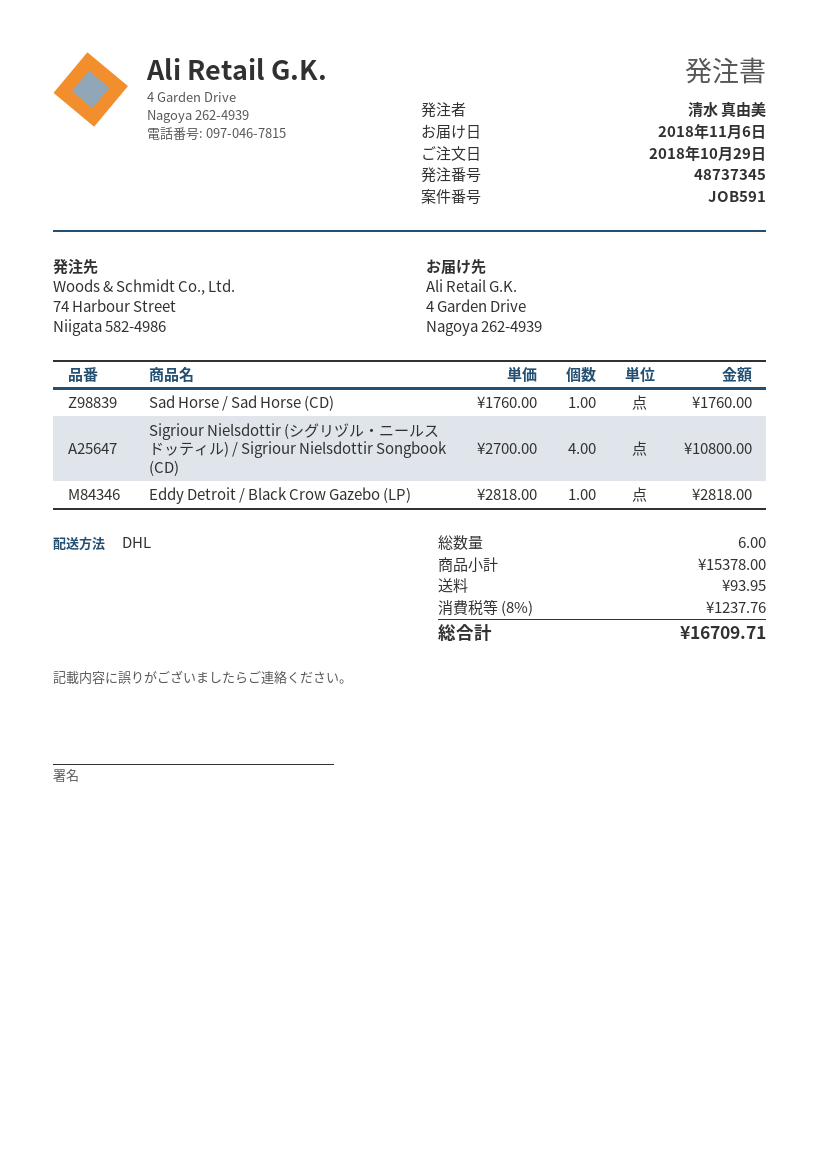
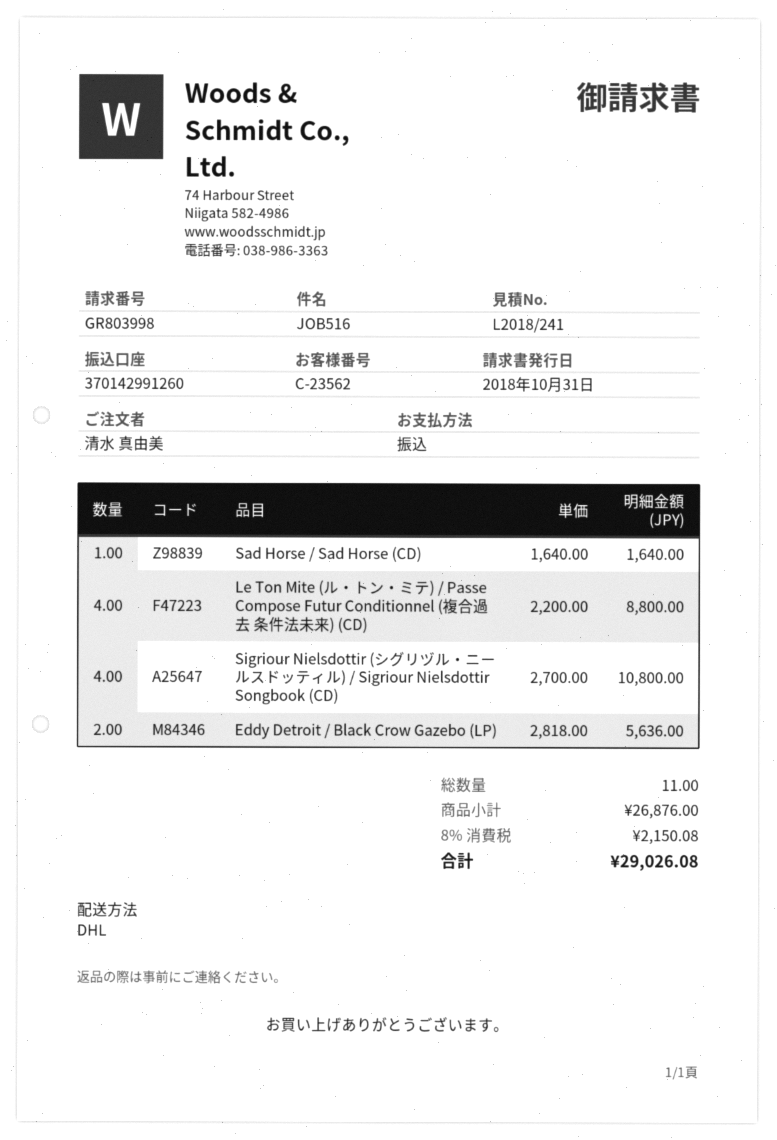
reference: JOB591 -> JOB516
Sad Horse / Sad Horse (CD): 1 x 1760.00 = 1760.00 -> 1 x 1640.00 = 1640.00
Eddy Detroit / Black Crow Gazebo (LP): 1 x 2818.00 = 2818.00 -> 2 x 2818.00 = 5636.00
Le Ton Mite (ル・トン・ミテ) / Passe Compose Futur Conditionnel (複合過去 条件法未来) (CD): none -> 4 x 2200.00 = 8800.00
total quantity: 6 -> 11
subtotal: 15378.00 -> 26876.00
shipping: 93.95 -> none
tax: 8% = 1237.76 -> 8% = 2150.08
total: 16709.71 -> 29026.08

